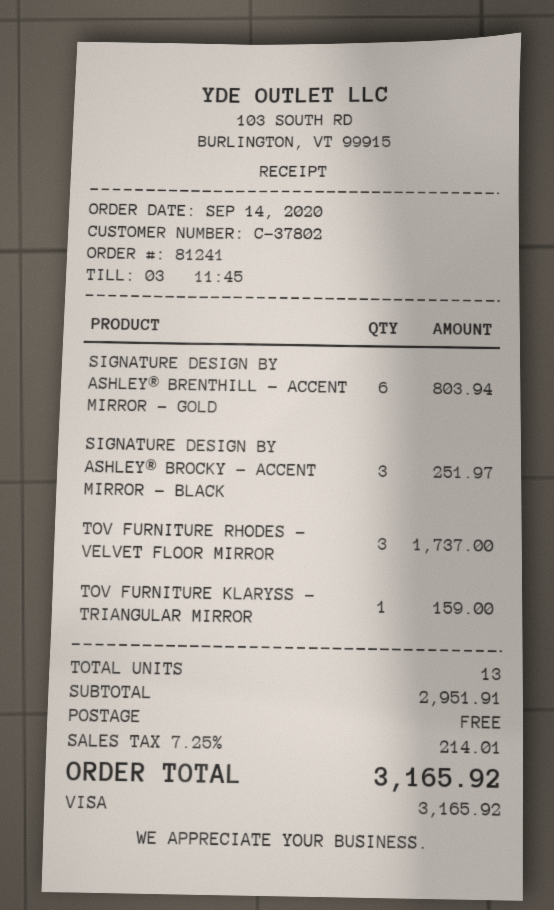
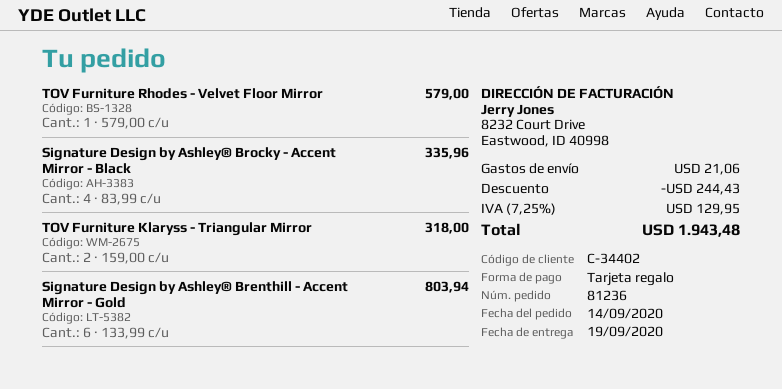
order number: 81241 -> 81236
customer number: C-37802 -> C-34402
payment method: Visa -> gift card
SIGNATURE DESIGN BY ASHLEY® BROCKY - ACCENT MIRROR - BLACK: 3 for 251.97 -> 4 for 335.96
TOV FURNITURE RHODES - VELVET FLOOR MIRROR: 3 for 1737.00 -> 1 for 579.00
TOV FURNITURE KLARYSS - TRIANGULAR MIRROR: 1 for 159.00 -> 2 for 318.00
discount: none -> 244.43
shipping: 0.00 -> 21.06
tax: 7.25% = 214.01 -> 7.25% = 129.95
total: 3165.92 -> 1943.48

